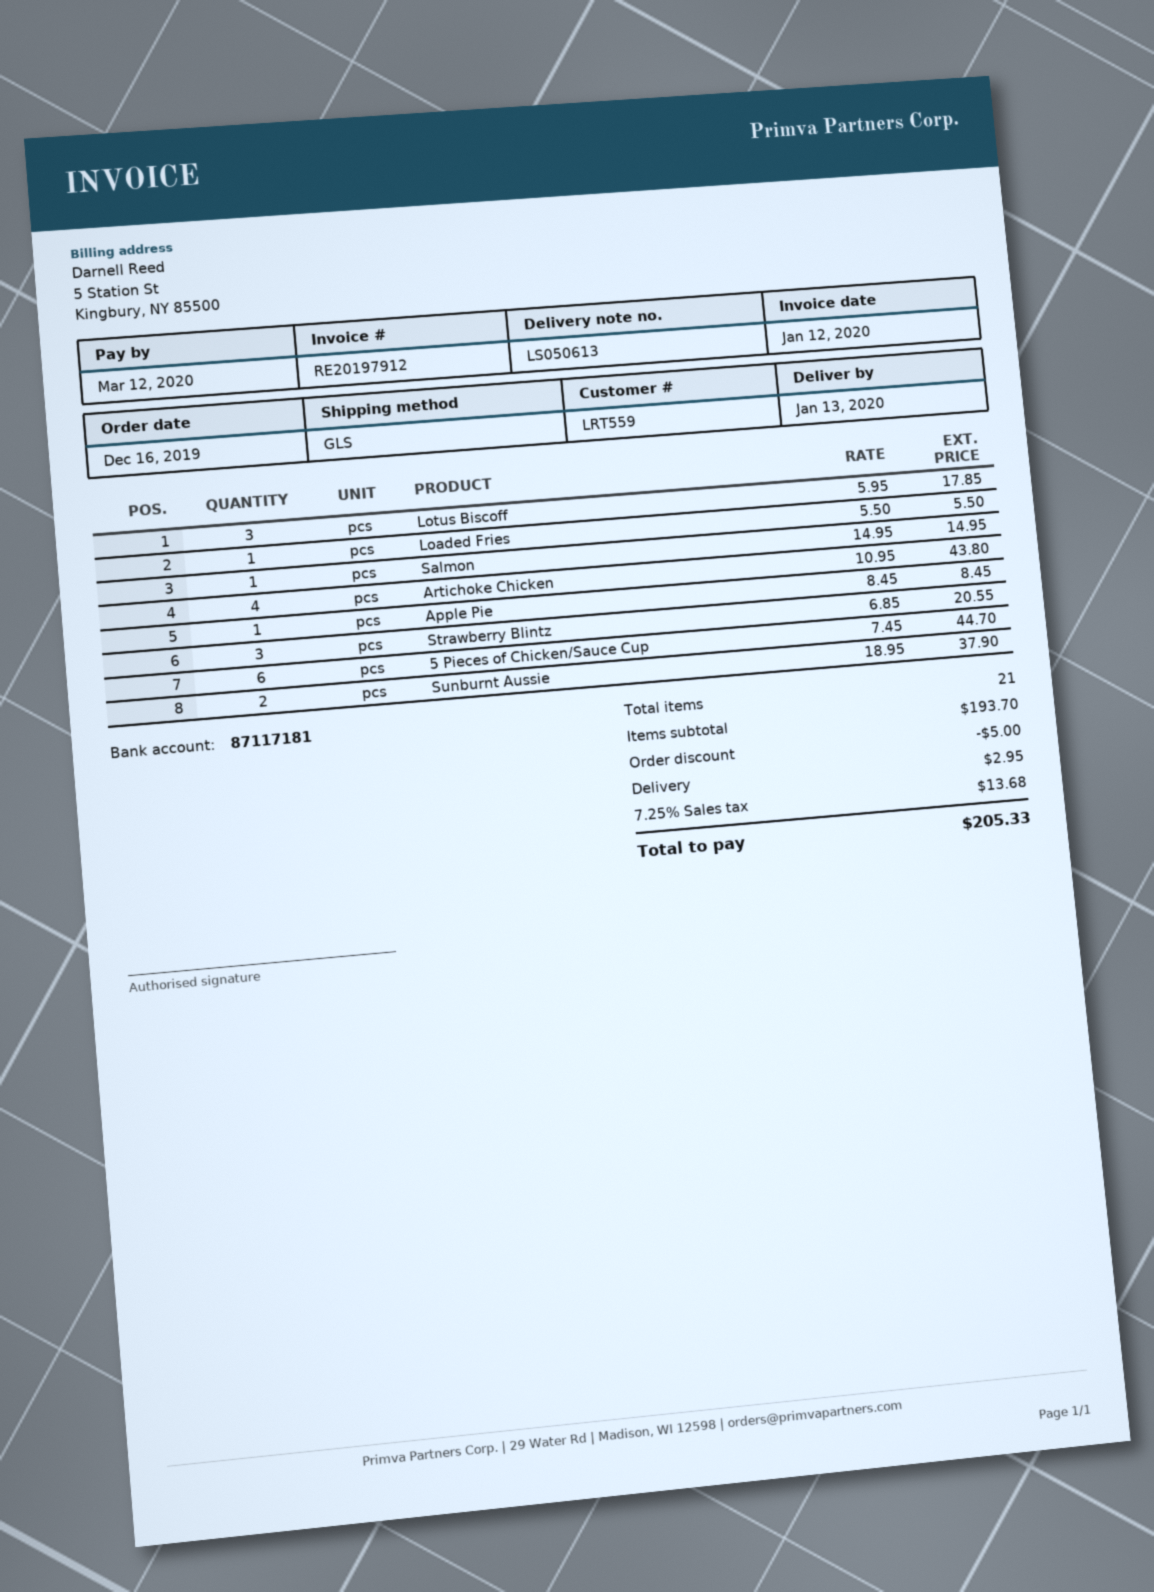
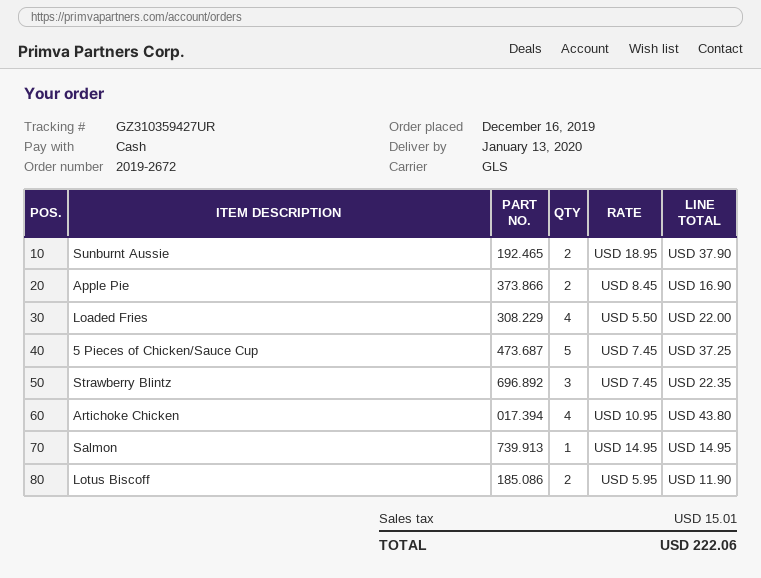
Lotus Biscoff: 3 x 5.95 = 17.85 -> 2 x 5.95 = 11.90
Loaded Fries: 1 x 5.50 = 5.50 -> 4 x 5.50 = 22.00
Apple Pie: 1 x 8.45 = 8.45 -> 2 x 8.45 = 16.90
Strawberry Blintz: 3 x 6.85 = 20.55 -> 3 x 7.45 = 22.35
5 Pieces of Chicken/Sauce Cup: 6 x 7.45 = 44.70 -> 5 x 7.45 = 37.25
discount: 5.00 -> none
shipping: 2.95 -> none
tax: 13.68 -> 15.01
total: 205.33 -> 222.06

